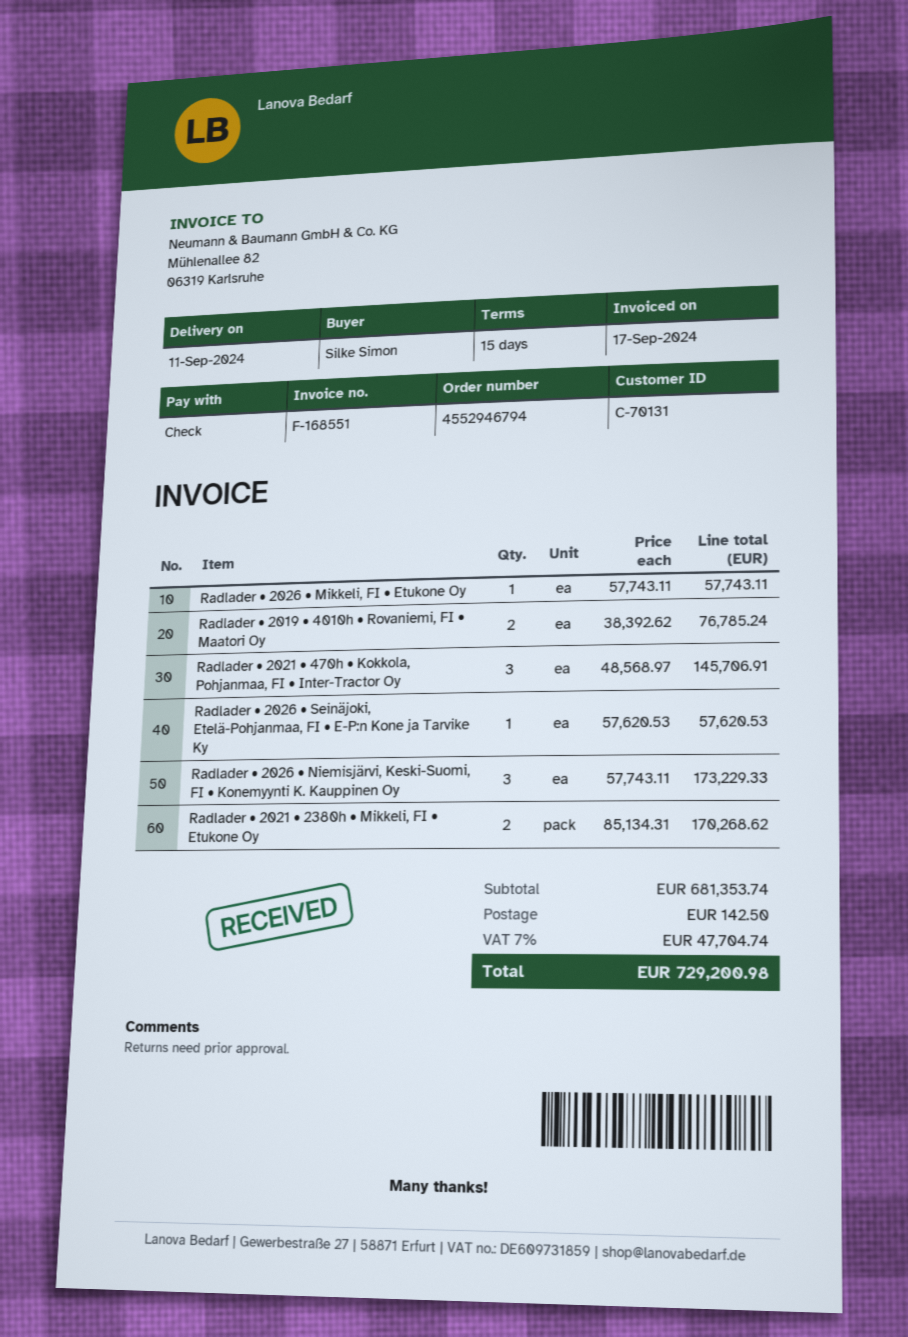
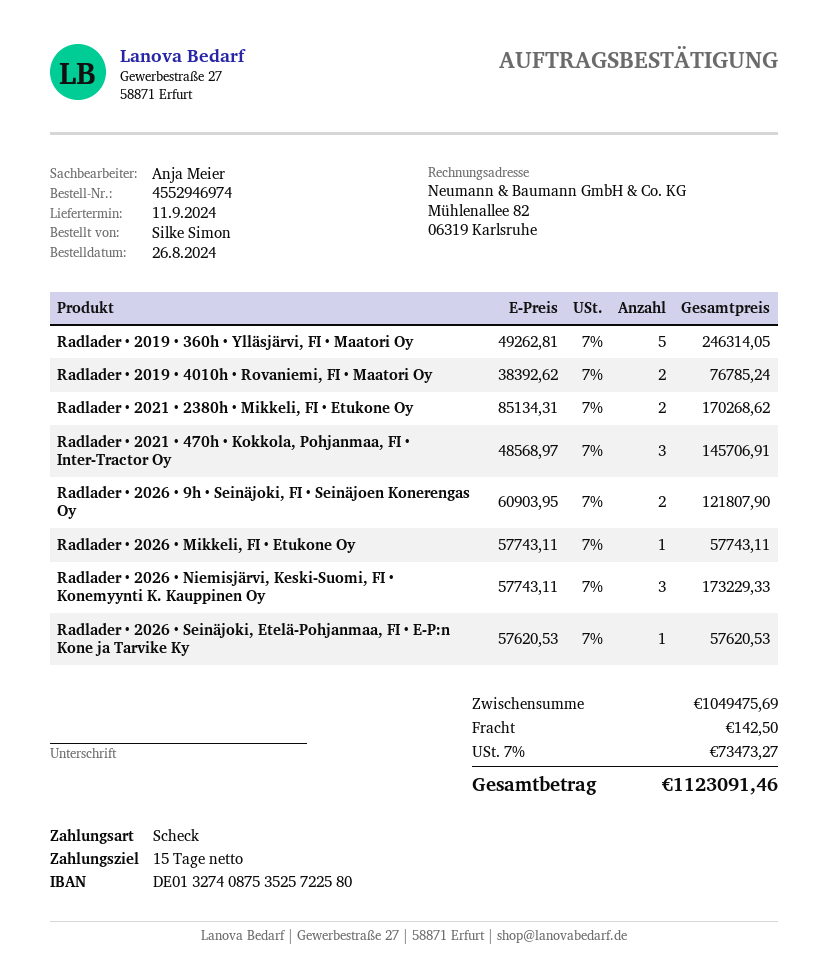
order number: 4552946794 -> 4552946974
Radlader • 2019 • 360h • Ylläsjärvi, FI • Maatori Oy: none -> 5 x 49262.81 = 246314.05
Radlader • 2026 • 9h • Seinäjoki, FI • Seinäjoen Konerengas Oy: none -> 2 x 60903.95 = 121807.90
subtotal: 681353.74 -> 1049475.69
tax: 7% = 47704.74 -> 7% = 73473.27
total: 729200.98 -> 1123091.46

